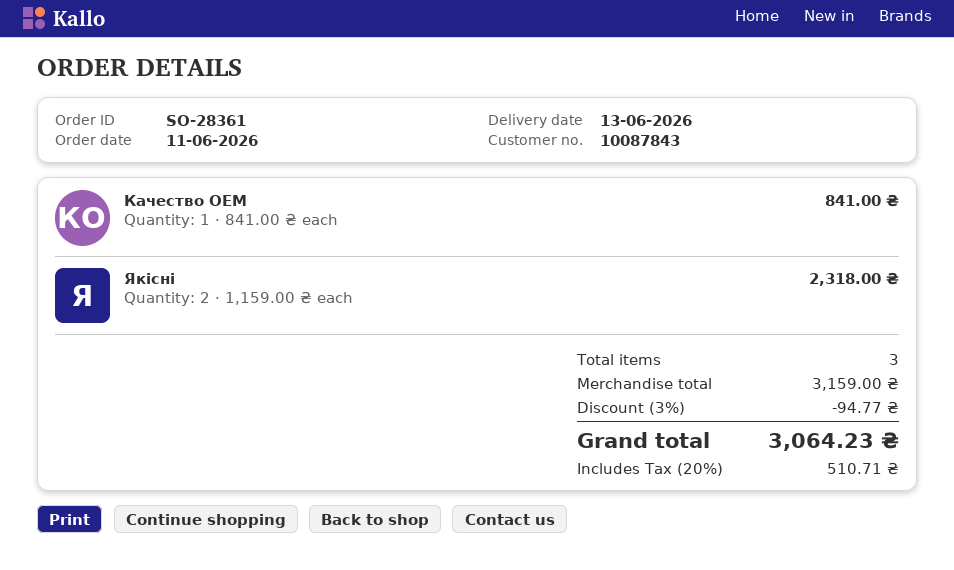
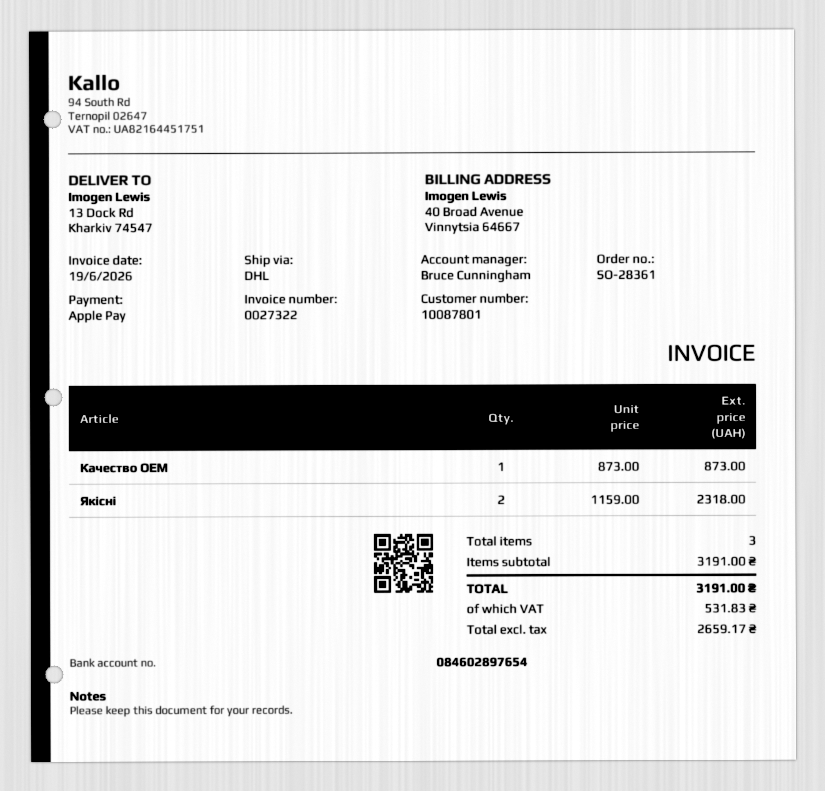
customer number: 10087843 -> 10087801
Качество OEM: 1 x 841.00 = 841.00 -> 1 x 873.00 = 873.00
subtotal: 3159.00 -> 3191.00
discount: 3% = 94.77 -> none
tax: 510.71 -> 531.83
total: 3064.23 -> 3191.00

